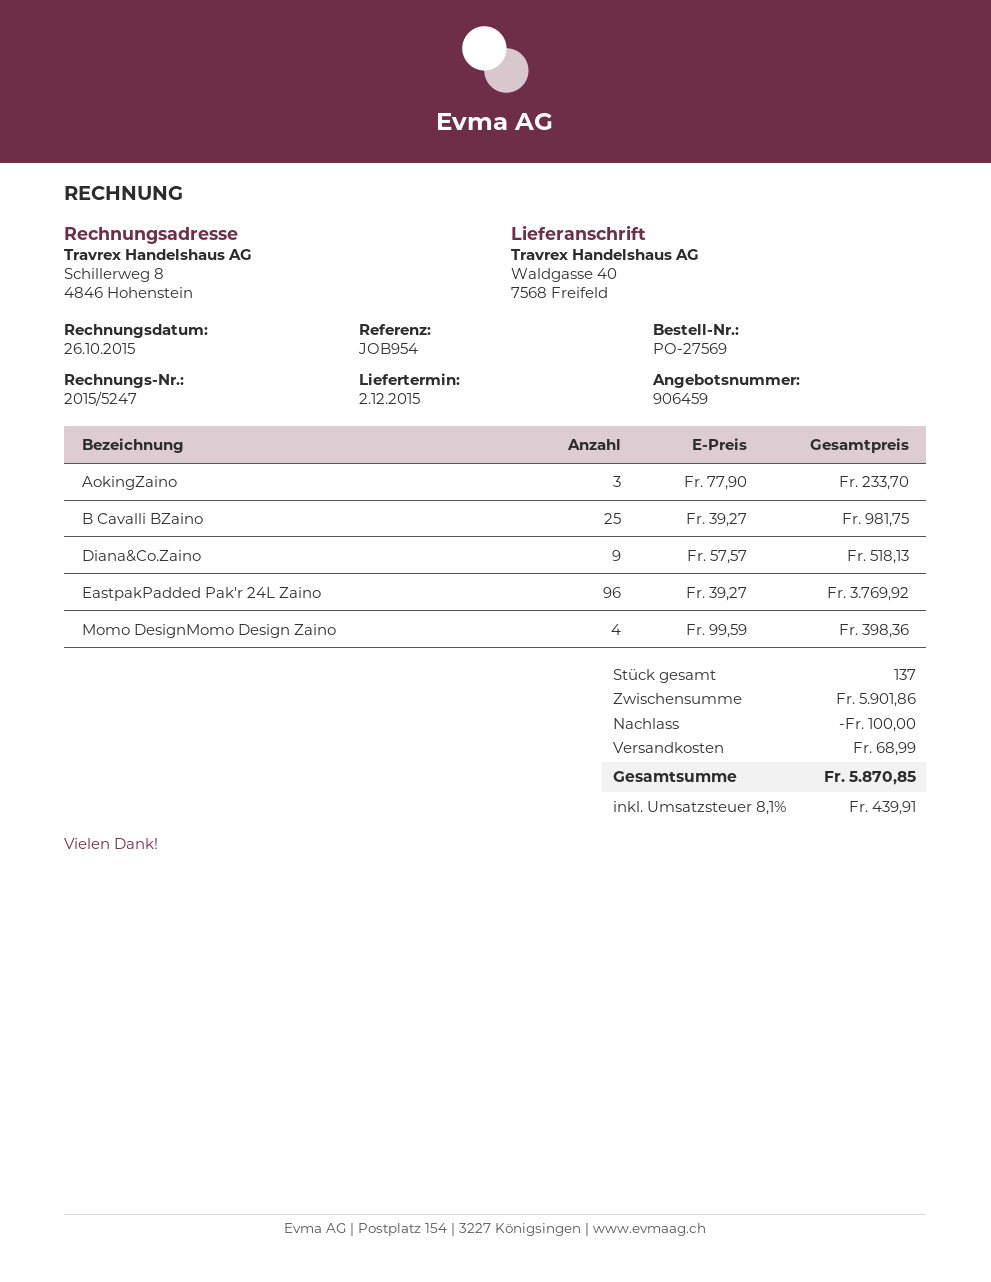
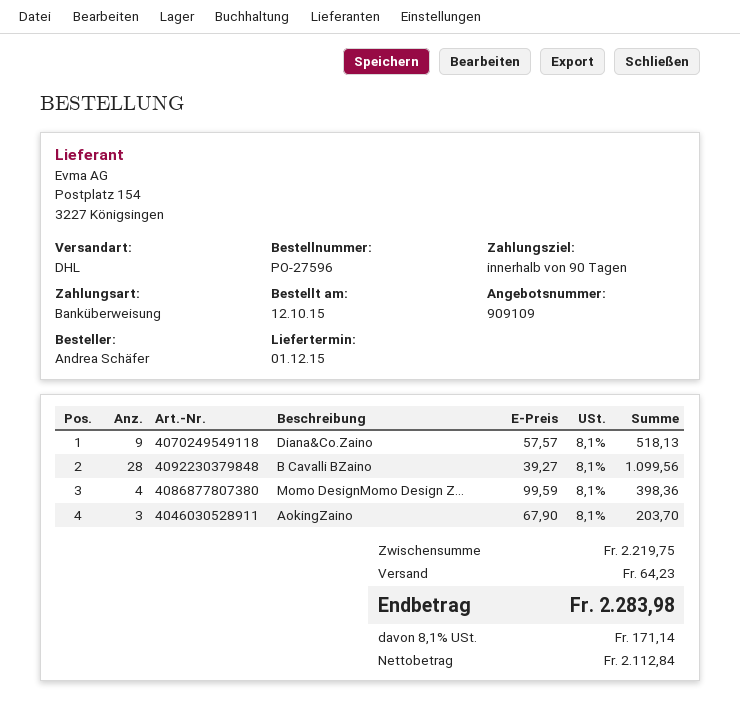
quote number: 906459 -> 909109
order number: PO-27569 -> PO-27596
delivery date: 2015-12-02 -> 2015-12-01
AokingZaino: 3 x 77.90 = 233.70 -> 3 x 67.90 = 203.70
B Cavalli BZaino: 25 x 39.27 = 981.75 -> 28 x 39.27 = 1099.56
EastpakPadded Pak'r 24L Zaino: 96 x 39.27 = 3769.92 -> none
subtotal: 5901.86 -> 2219.75
discount: 100.00 -> none
shipping: 68.99 -> 64.23
tax: 8.1% = 439.91 -> 8.1% = 171.14
total: 5870.85 -> 2283.98

